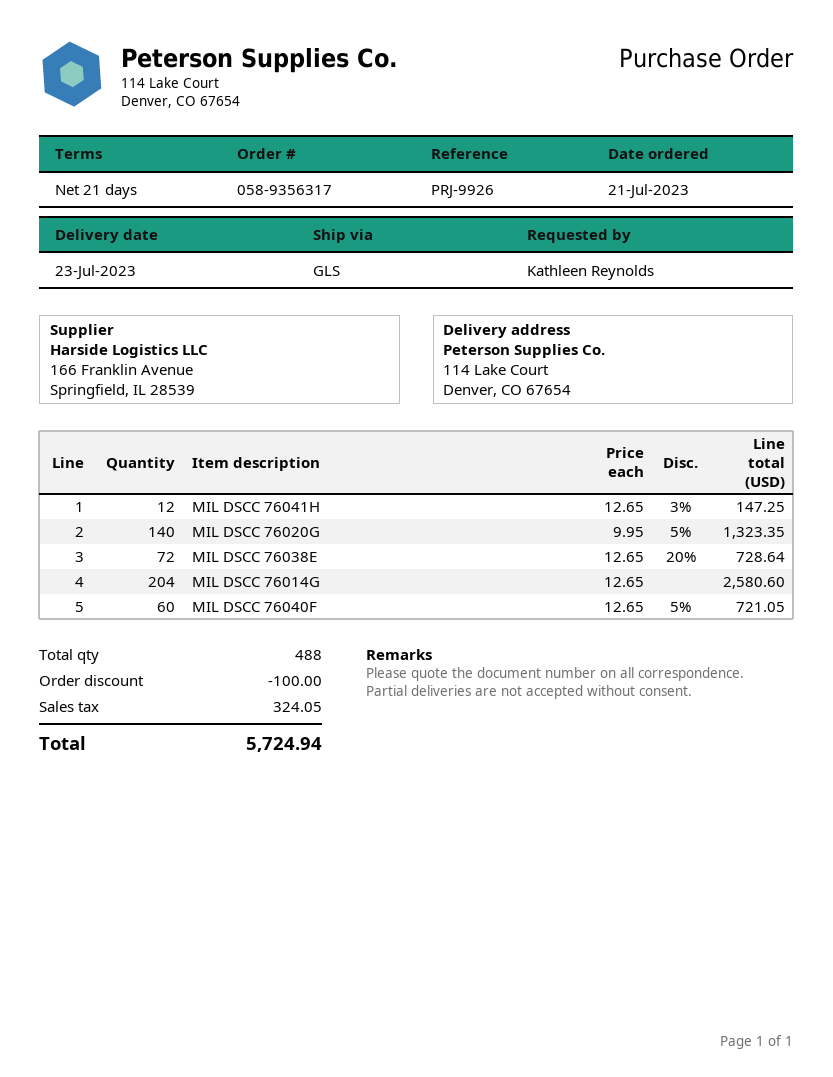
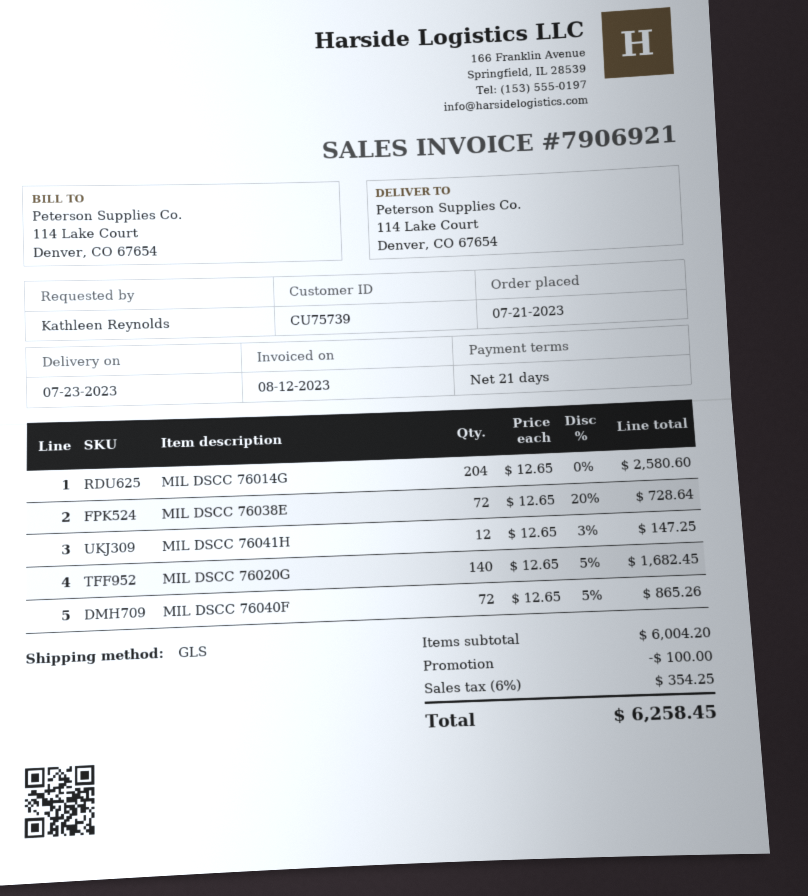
MIL DSCC 76020G: 140 x 9.95 - 5% = 1323.35 -> 140 x 12.65 - 5% = 1682.45
MIL DSCC 76040F: 60 x 12.65 - 5% = 721.05 -> 72 x 12.65 - 5% = 865.26
tax: 324.05 -> 354.25
total: 5724.94 -> 6258.45

